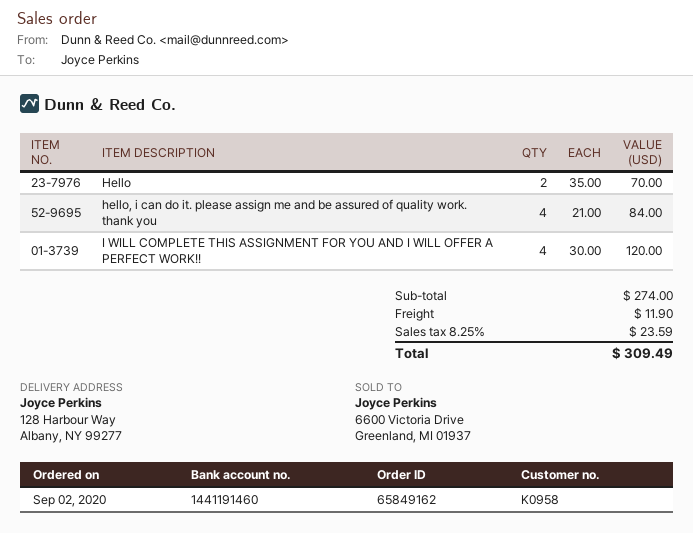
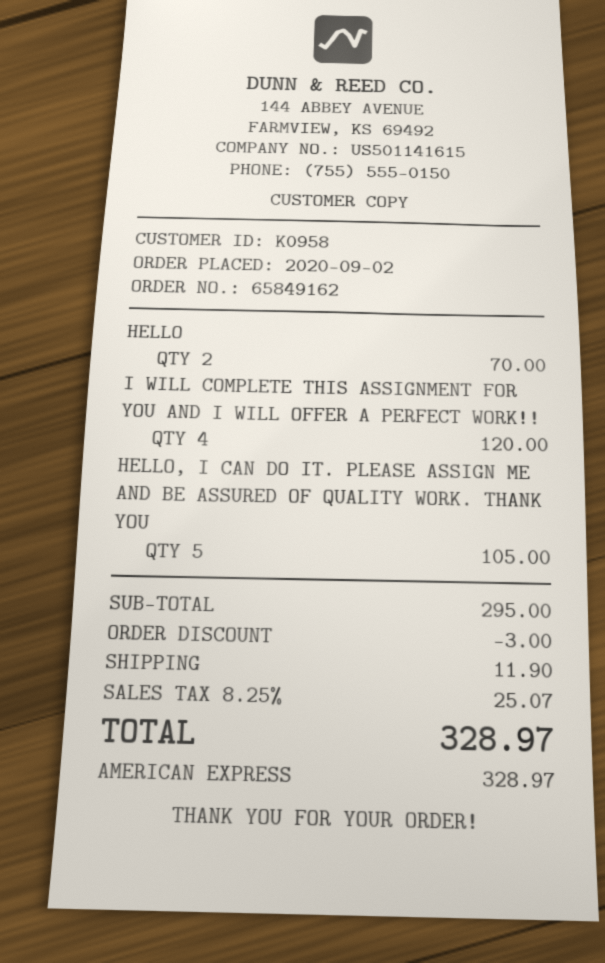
hello, i can do it. please assign me and be assured of quality work. thank you: 4 for 84.00 -> 5 for 105.00
subtotal: 274.00 -> 295.00
discount: none -> 3.00
tax: 8.25% = 23.59 -> 8.25% = 25.07
total: 309.49 -> 328.97

